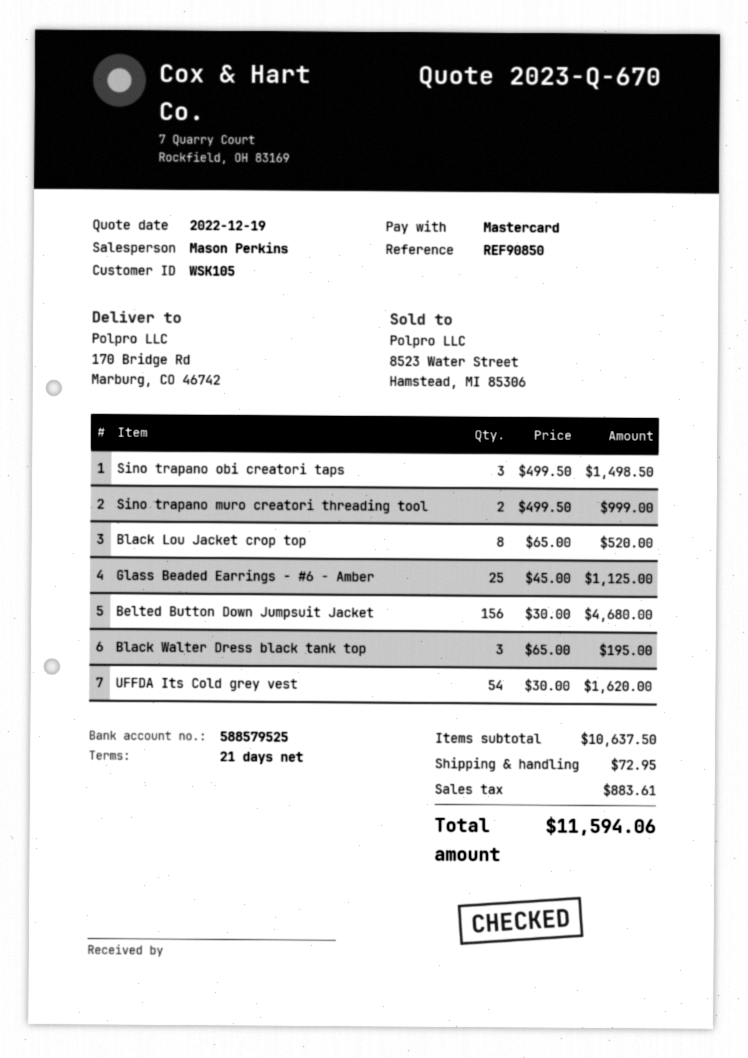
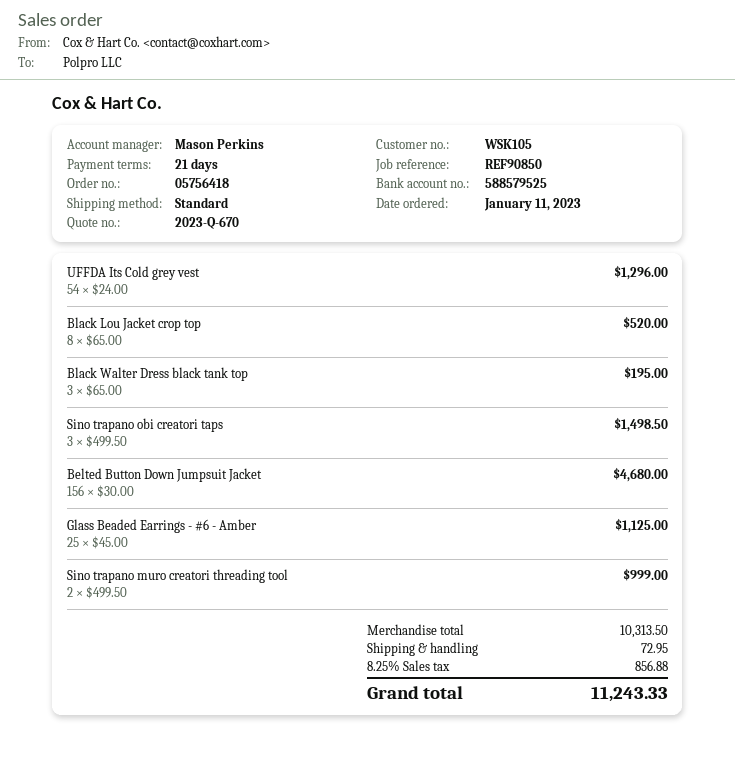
UFFDA Its Cold grey vest: 54 x 30.00 = 1620.00 -> 54 x 24.00 = 1296.00
subtotal: 10637.50 -> 10313.50
tax: 883.61 -> 856.88
total: 11594.06 -> 11243.33

